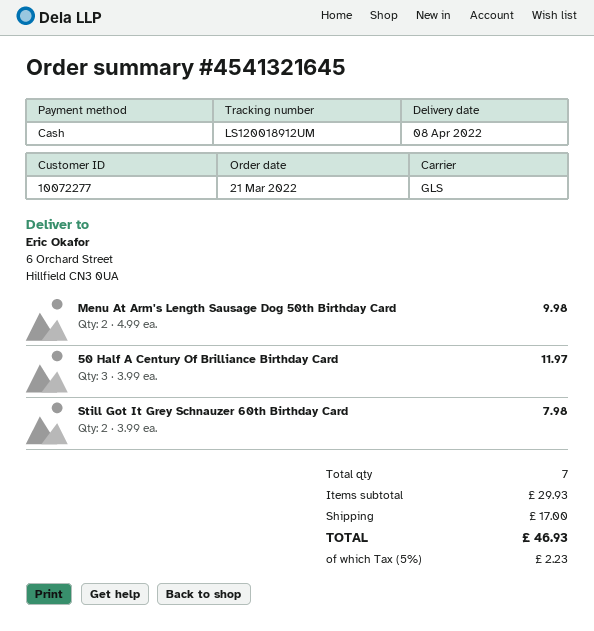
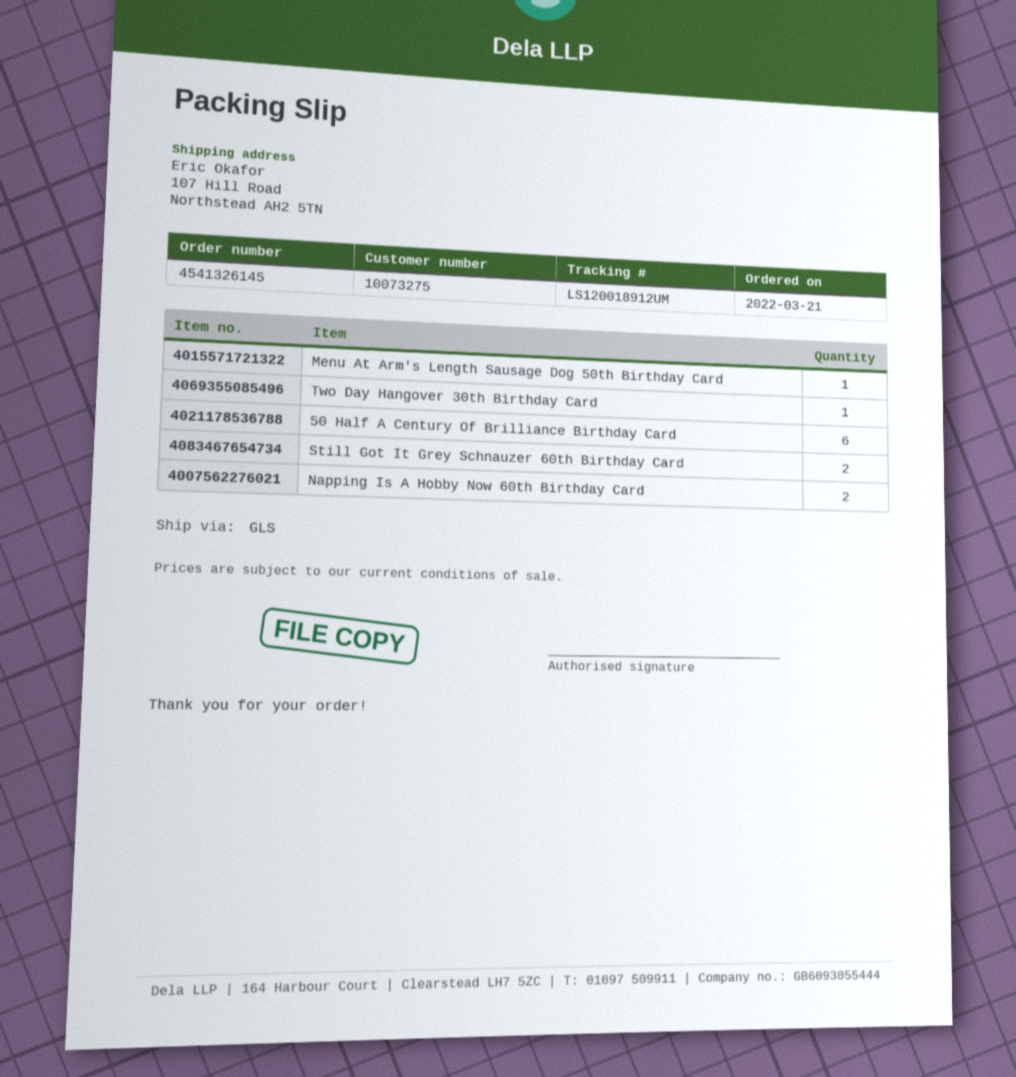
order number: 4541321645 -> 4541326145
customer number: 10072277 -> 10073275
ship to: 6 Orchard Street, Hillfield CN3 0UA -> 107 Hill Road, Northstead AH2 5TN
Menu At Arm's Length Sausage Dog 50th Birthday Card: 2 -> 1
50 Half A Century Of Brilliance Birthday Card: 3 -> 6
Two Day Hangover 30th Birthday Card: none -> 1
Napping Is A Hobby Now 60th Birthday Card: none -> 2

